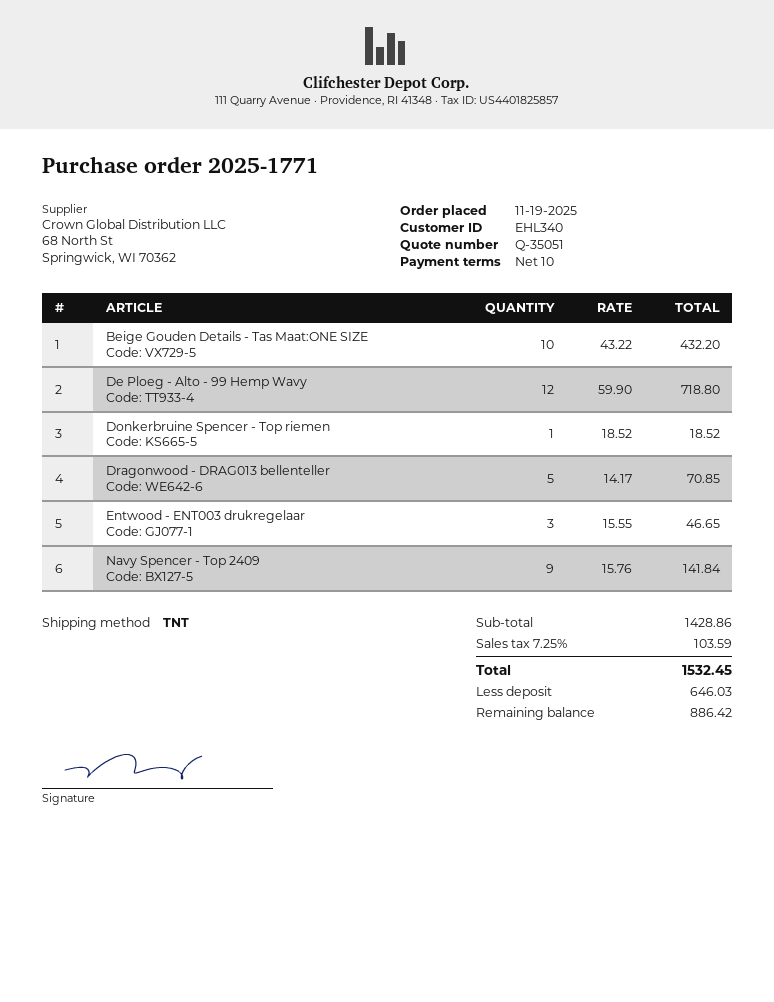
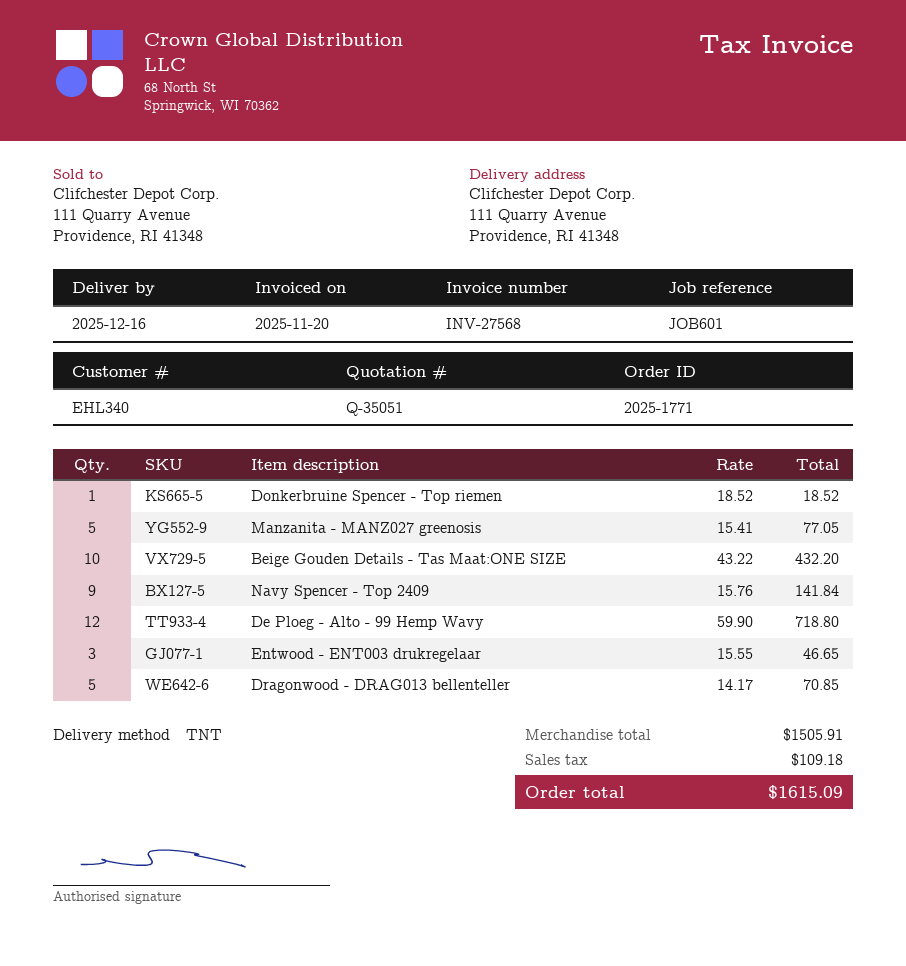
Manzanita - MANZ027 greenosis: none -> 5 x 15.41 = 77.05
subtotal: 1428.86 -> 1505.91
tax: 103.59 -> 109.18
total: 1532.45 -> 1615.09

